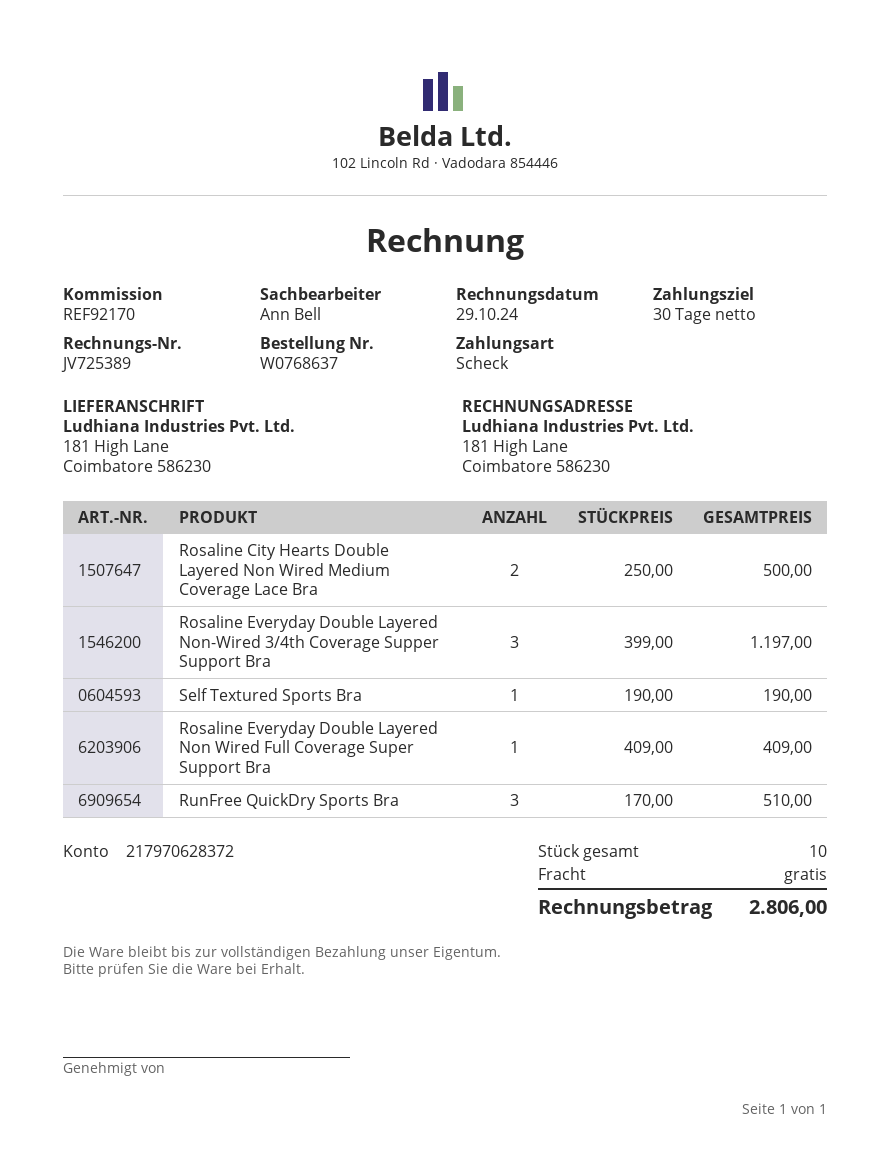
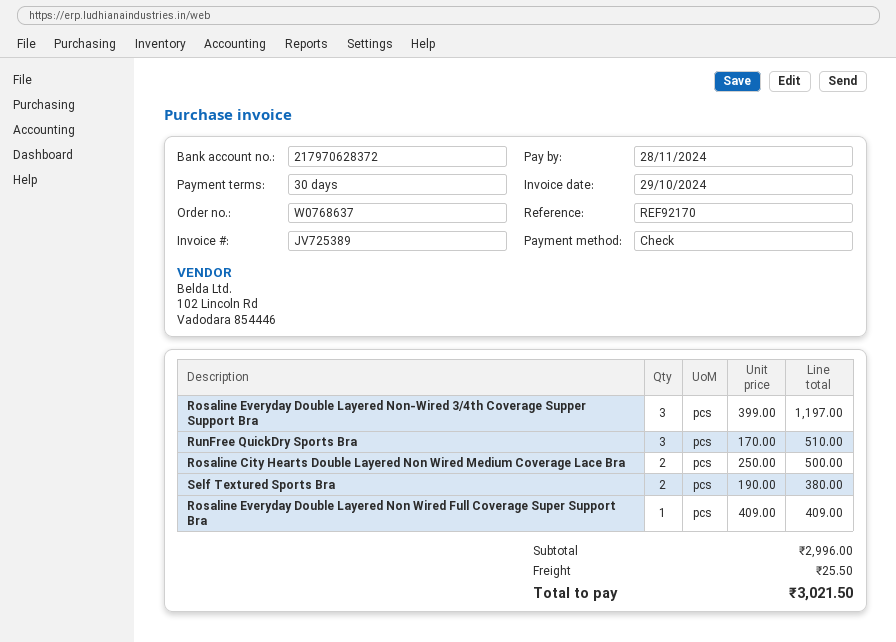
Self Textured Sports Bra: 1 x 190.00 = 190.00 -> 2 x 190.00 = 380.00
shipping: 0.00 -> 25.50
total: 2806.00 -> 3021.50

